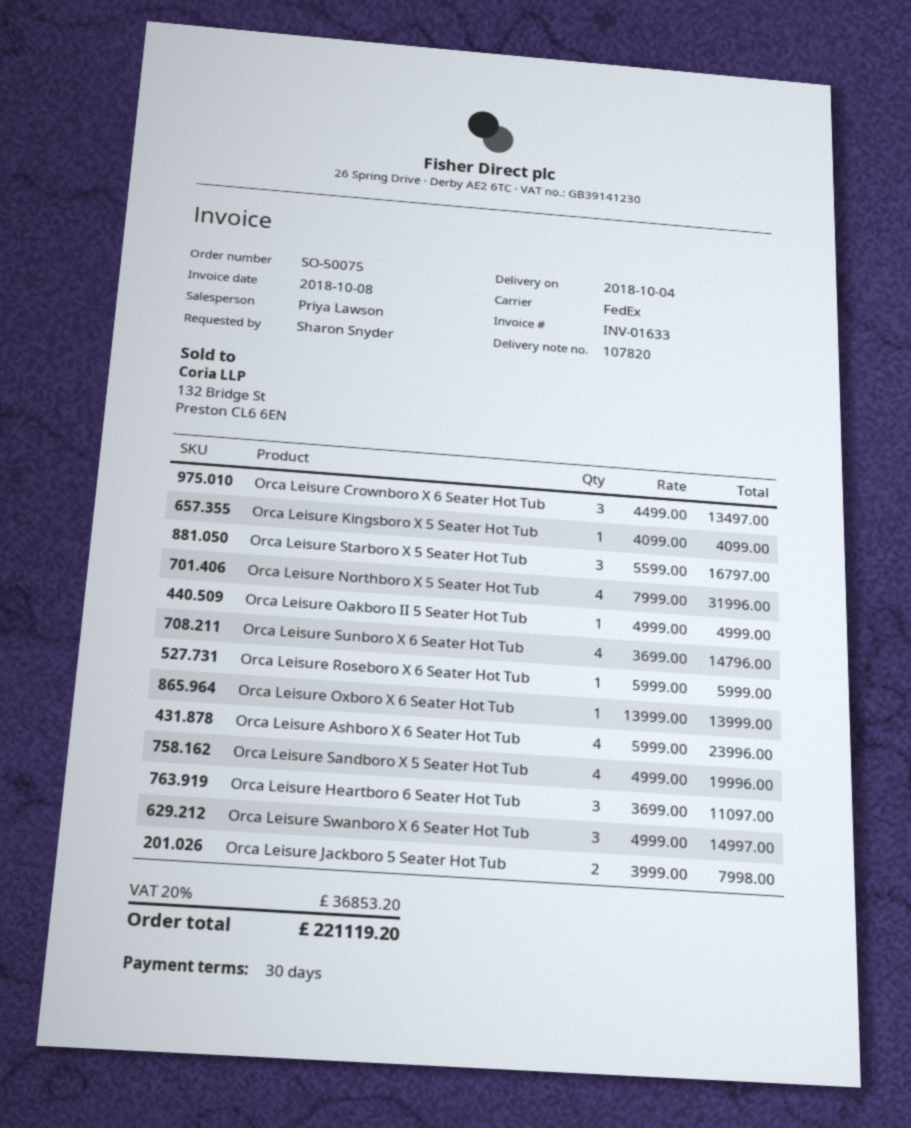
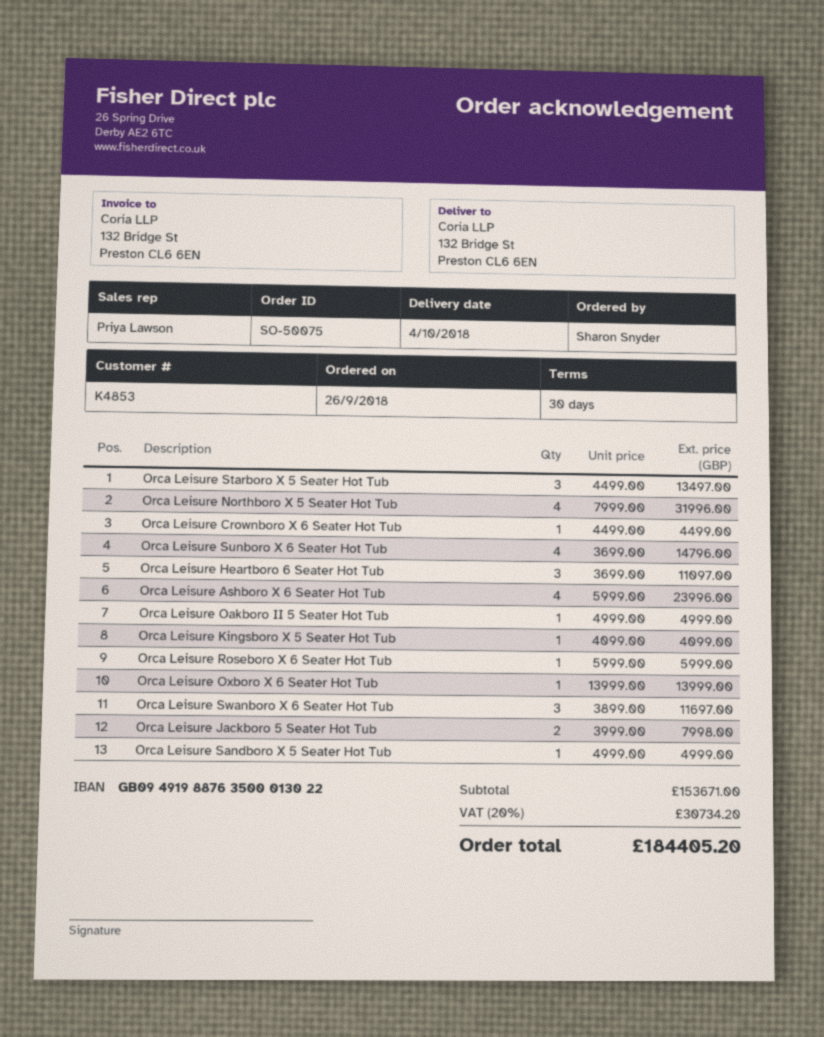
Orca Leisure Crownboro X 6 Seater Hot Tub: 3 x 4499.00 = 13497.00 -> 1 x 4499.00 = 4499.00
Orca Leisure Starboro X 5 Seater Hot Tub: 3 x 5599.00 = 16797.00 -> 3 x 4499.00 = 13497.00
Orca Leisure Sandboro X 5 Seater Hot Tub: 4 x 4999.00 = 19996.00 -> 1 x 4999.00 = 4999.00
Orca Leisure Swanboro X 6 Seater Hot Tub: 3 x 4999.00 = 14997.00 -> 3 x 3899.00 = 11697.00
tax: 20% = 36853.20 -> 20% = 30734.20
total: 221119.20 -> 184405.20

